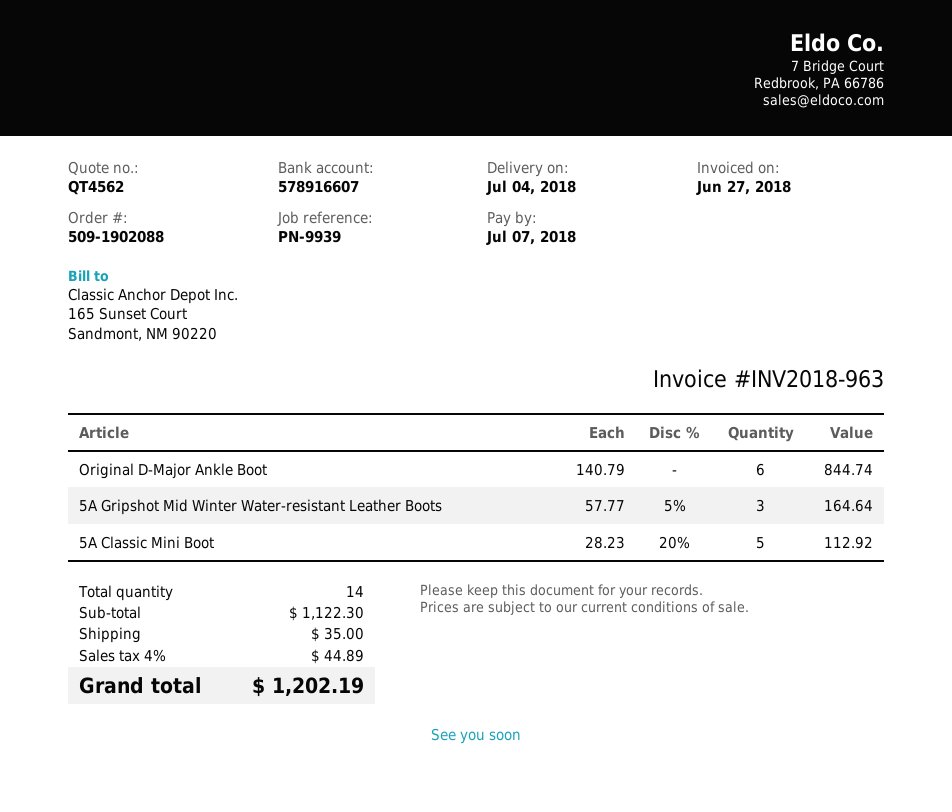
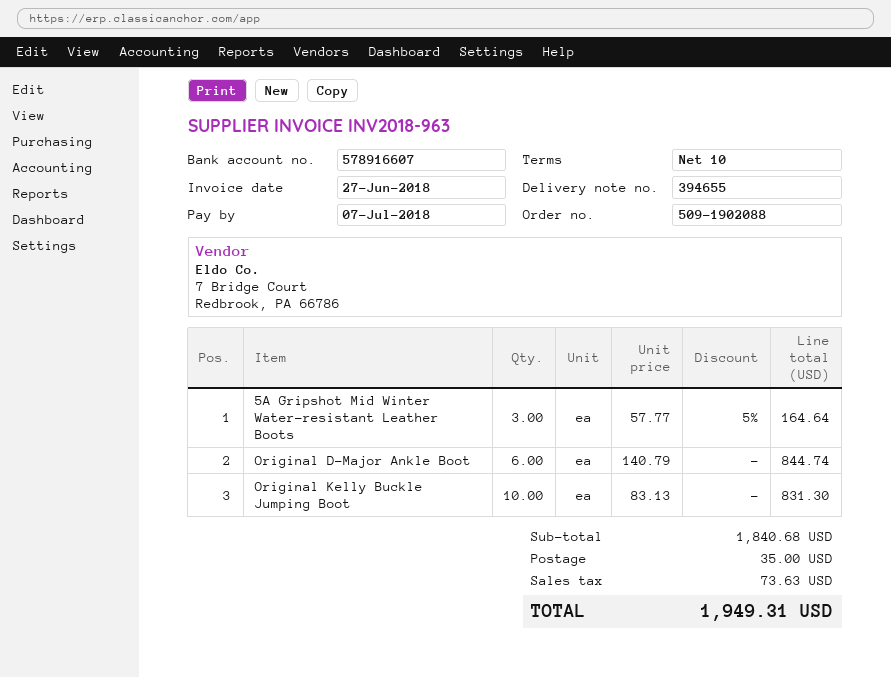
5A Classic Mini Boot: 5 x 28.23 - 20% = 112.92 -> none
Original Kelly Buckle Jumping Boot: none -> 10 x 83.13 = 831.30
subtotal: 1122.30 -> 1840.68
tax: 44.89 -> 73.63
total: 1202.19 -> 1949.31

